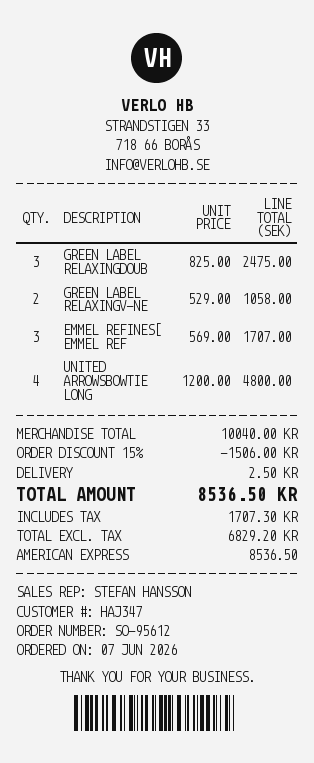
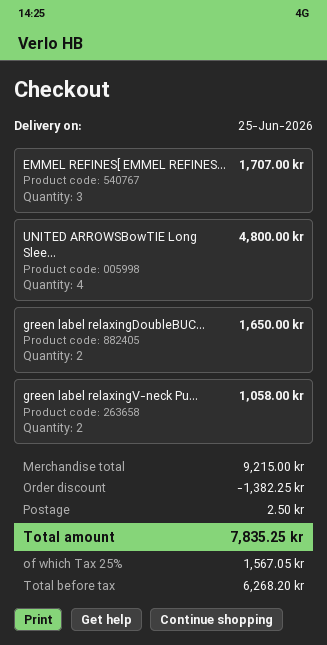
GREEN LABEL RELAXINGDOUB: 3 for 2475.00 -> 2 for 1650.00
subtotal: 10040.00 -> 9215.00
discount: 1506.00 -> 1382.25
net: 6829.20 -> 6268.20
tax: 1707.30 -> 1567.05
total: 8536.50 -> 7835.25

